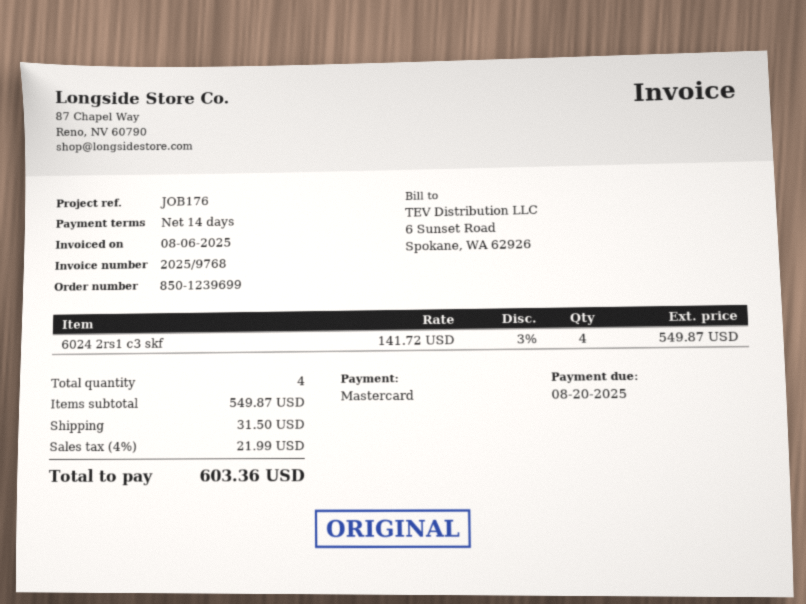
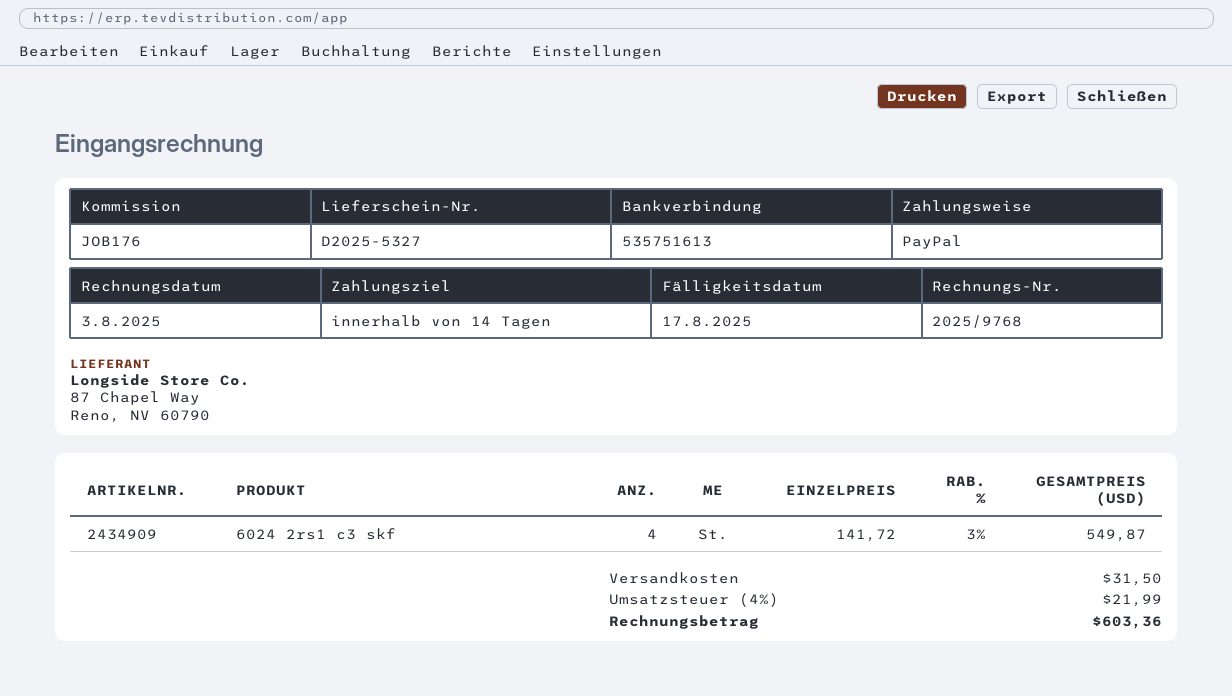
invoice date: 2025-08-06 -> 2025-08-03
due date: 2025-08-20 -> 2025-08-17
payment method: Mastercard -> PayPal

